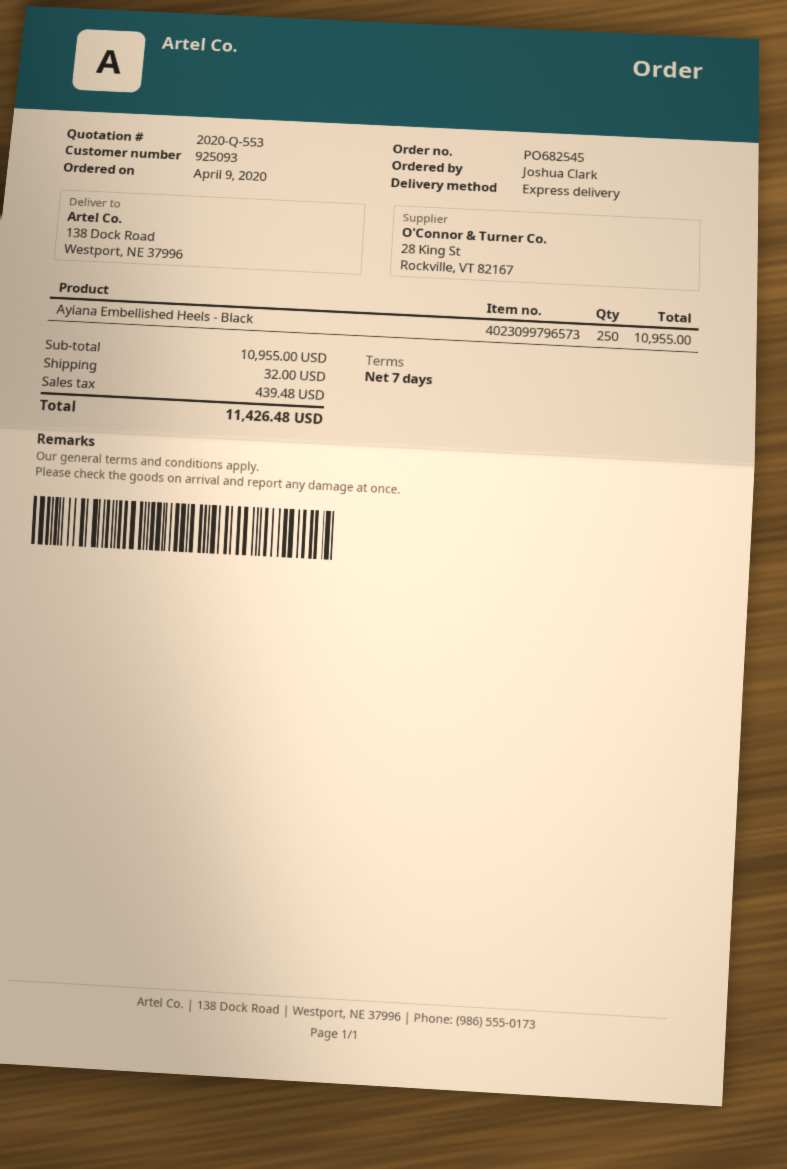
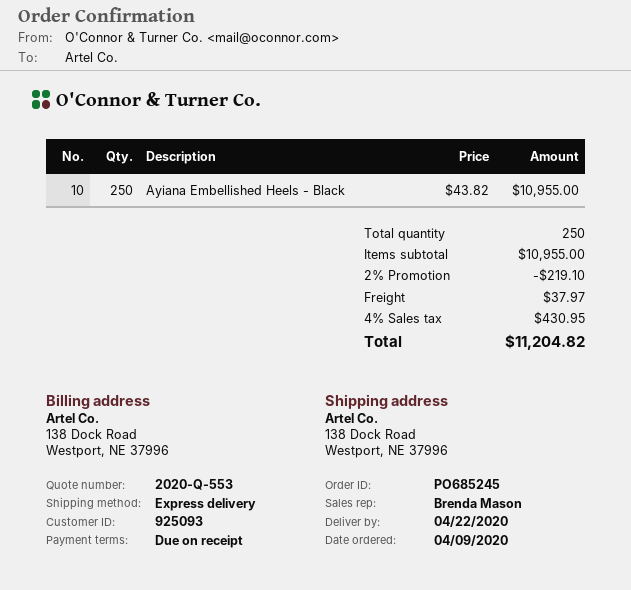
order number: PO682545 -> PO685245
payment terms: 7 days -> on receipt
discount: none -> 2% = 219.10
shipping: 32.00 -> 37.97
tax: 439.48 -> 430.95
total: 11426.48 -> 11204.82

